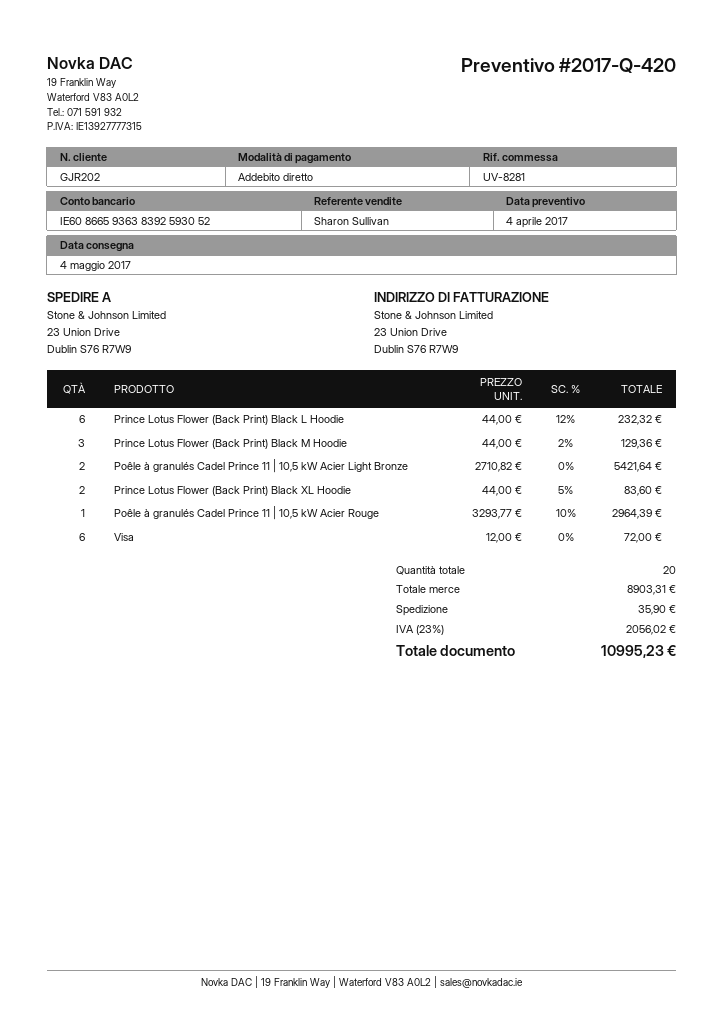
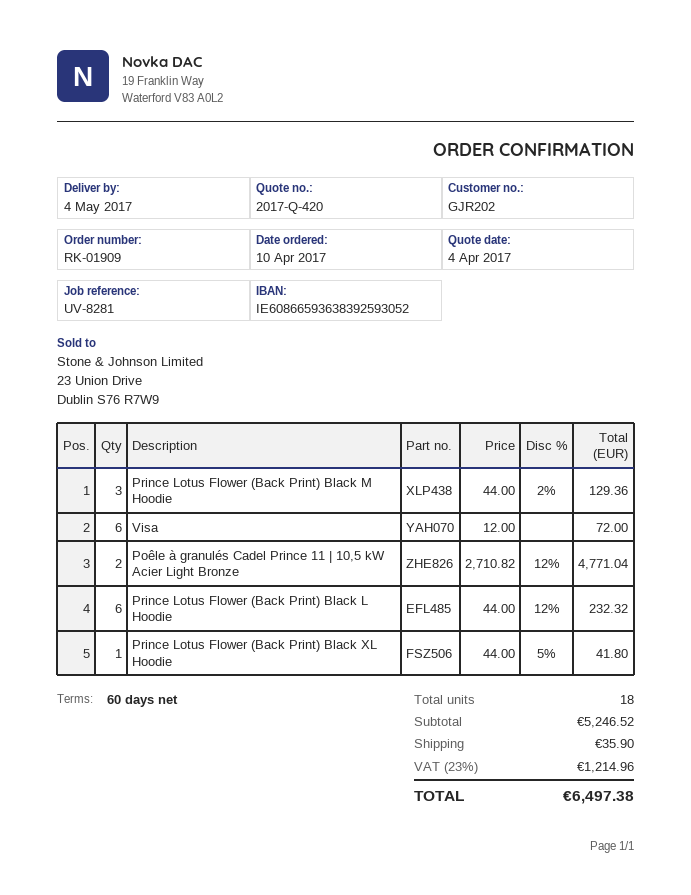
Poêle à granulés Cadel Prince 11 | 10,5 kW Acier Light Bronze: 2 x 2710.82 = 5421.64 -> 2 x 2710.82 - 12% = 4771.04
Prince Lotus Flower (Back Print) Black XL Hoodie: 2 x 44.00 - 5% = 83.60 -> 1 x 44.00 - 5% = 41.80
Poêle à granulés Cadel Prince 11 | 10,5 kW Acier Rouge: 1 x 3293.77 - 10% = 2964.39 -> none
total quantity: 20 -> 18
subtotal: 8903.31 -> 5246.52
tax: 23% = 2056.02 -> 23% = 1214.96
total: 10995.23 -> 6497.38

